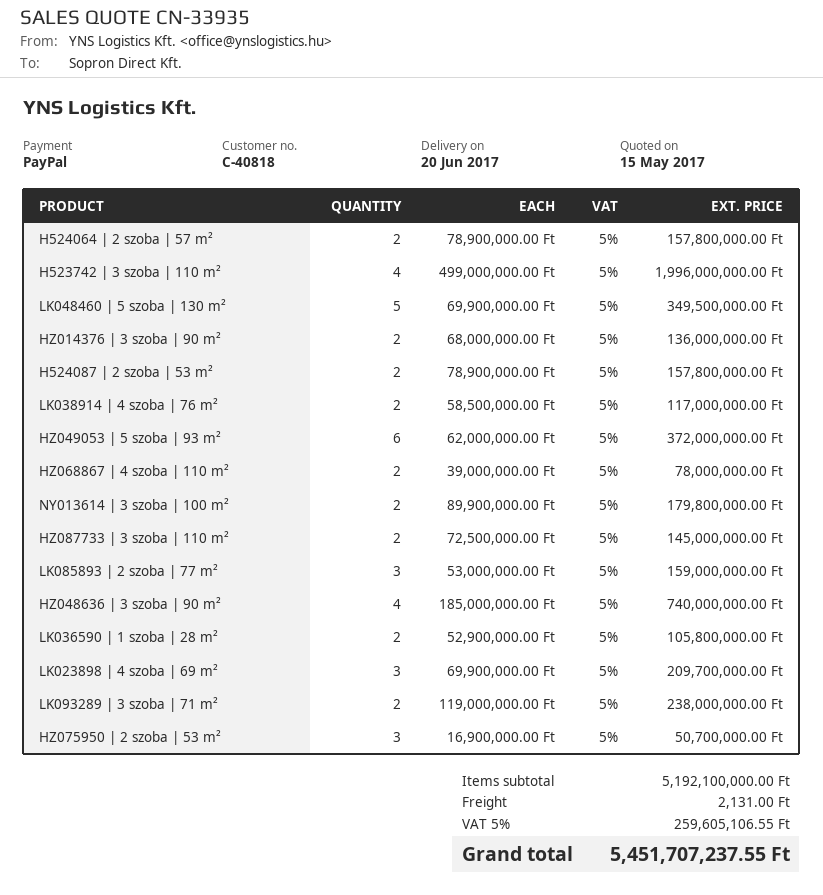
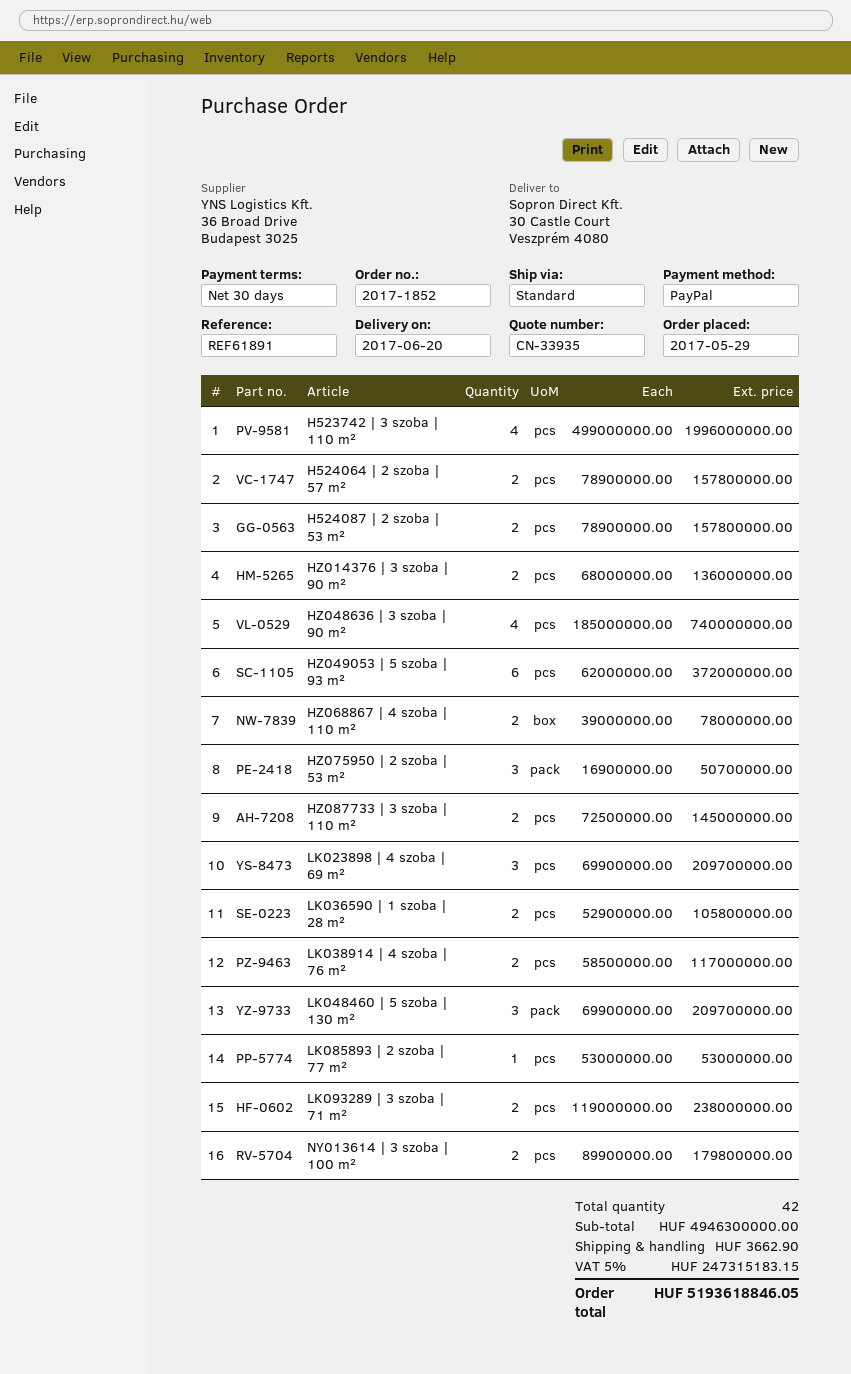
LK048460 | 5 szoba | 130 m²: 5 x 69900000.00 = 349500000.00 -> 3 x 69900000.00 = 209700000.00
LK085893 | 2 szoba | 77 m²: 3 x 53000000.00 = 159000000.00 -> 1 x 53000000.00 = 53000000.00
subtotal: 5192100000.00 -> 4946300000.00
shipping: 2131.00 -> 3662.90
tax: 5% = 259605106.55 -> 5% = 247315183.15
total: 5451707237.55 -> 5193618846.05

